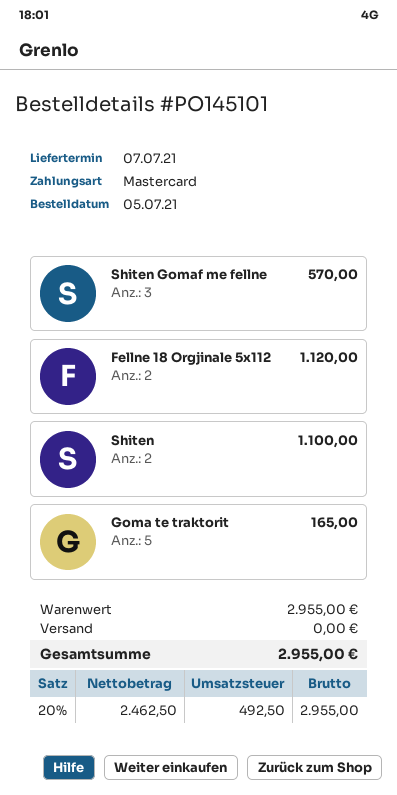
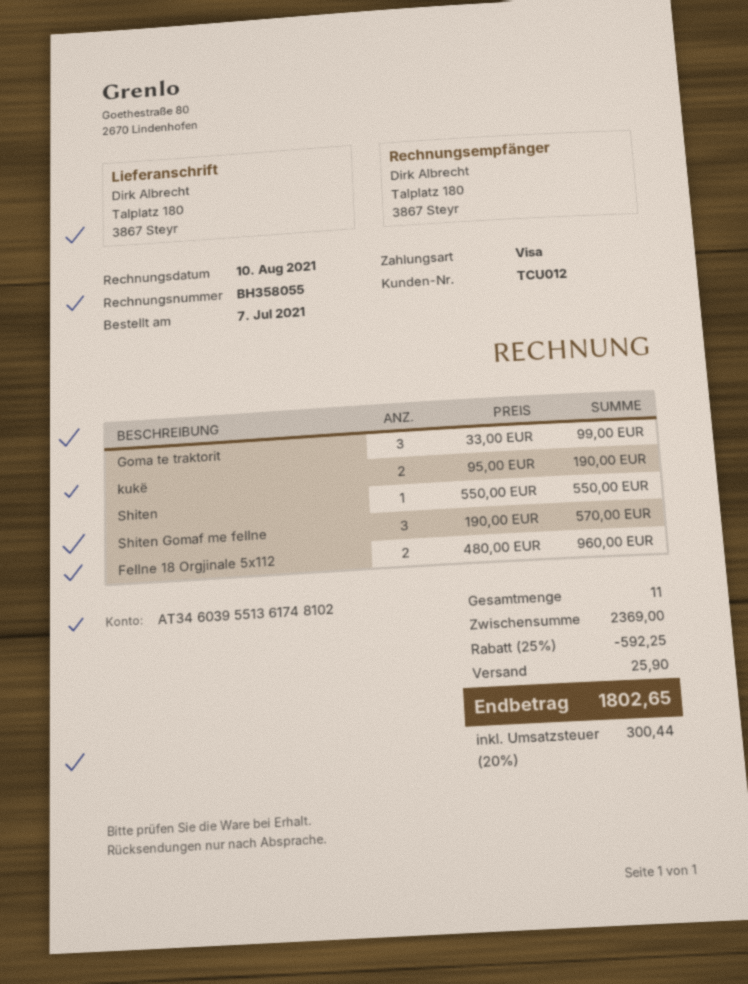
order date: 2021-07-05 -> 2021-07-07
payment method: Mastercard -> Visa
Fellne 18 Orgjinale 5x112: 2 for 1120.00 -> 2 for 960.00
Shiten: 2 for 1100.00 -> 1 for 550.00
Goma te traktorit: 5 for 165.00 -> 3 for 99.00
kukë: none -> 2 for 190.00
subtotal: 2955.00 -> 2369.00
discount: none -> 25% = 592.25
shipping: 0.00 -> 25.90
tax: 20% = 492.50 -> 20% = 300.44
total: 2955.00 -> 1802.65

